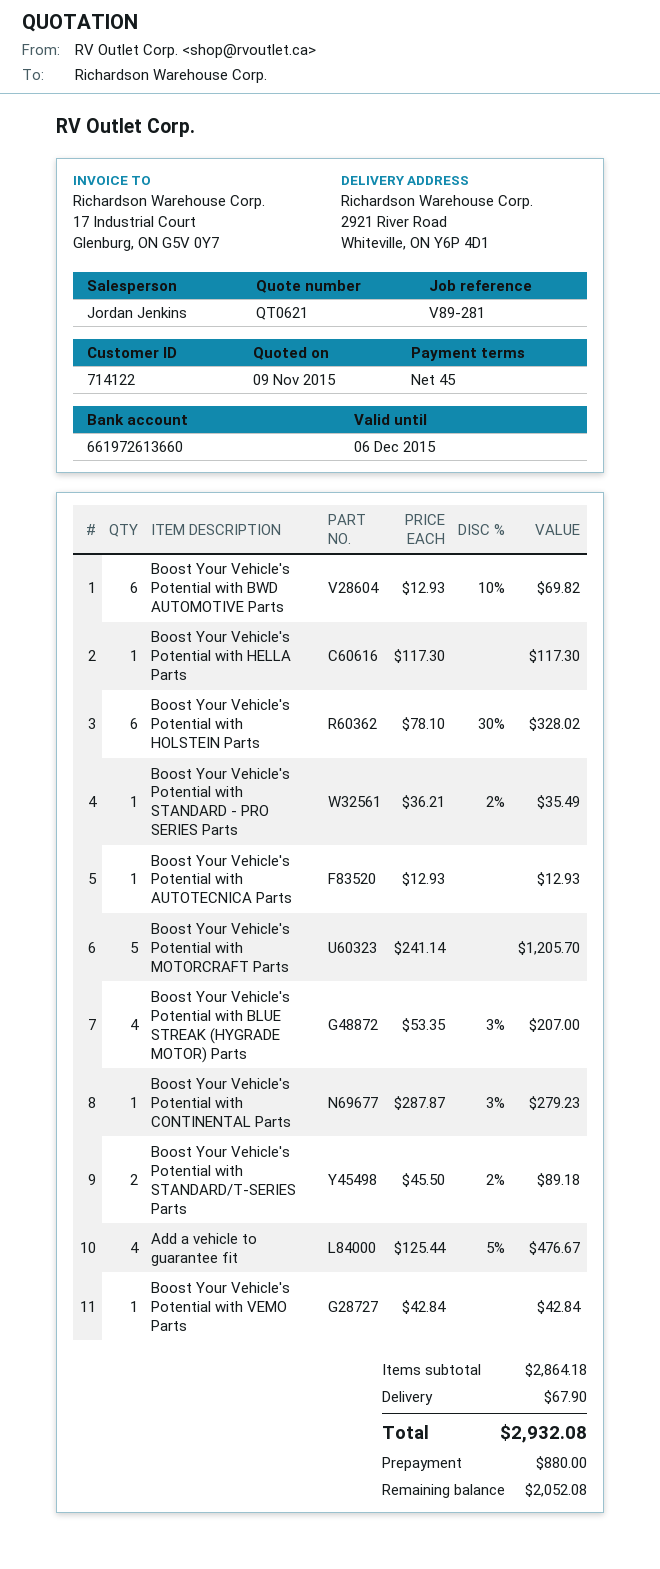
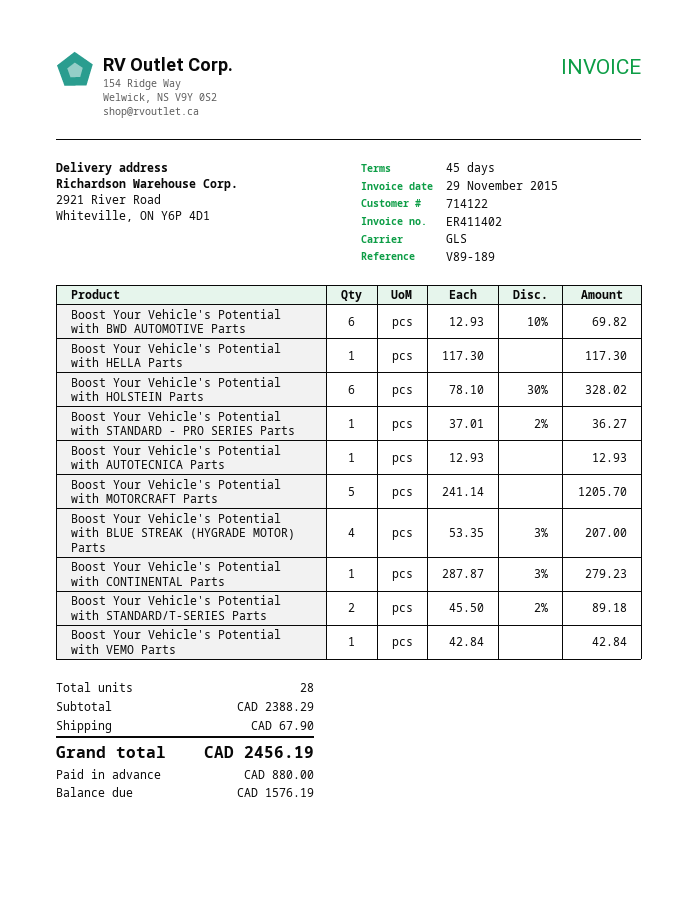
reference: V89-281 -> V89-189
Boost Your Vehicle's Potential with STANDARD - PRO SERIES Parts: 1 x 36.21 - 2% = 35.49 -> 1 x 37.01 - 2% = 36.27
Add a vehicle to guarantee fit: 4 x 125.44 - 5% = 476.67 -> none
subtotal: 2864.18 -> 2388.29
total: 2932.08 -> 2456.19
balance: 2052.08 -> 1576.19

